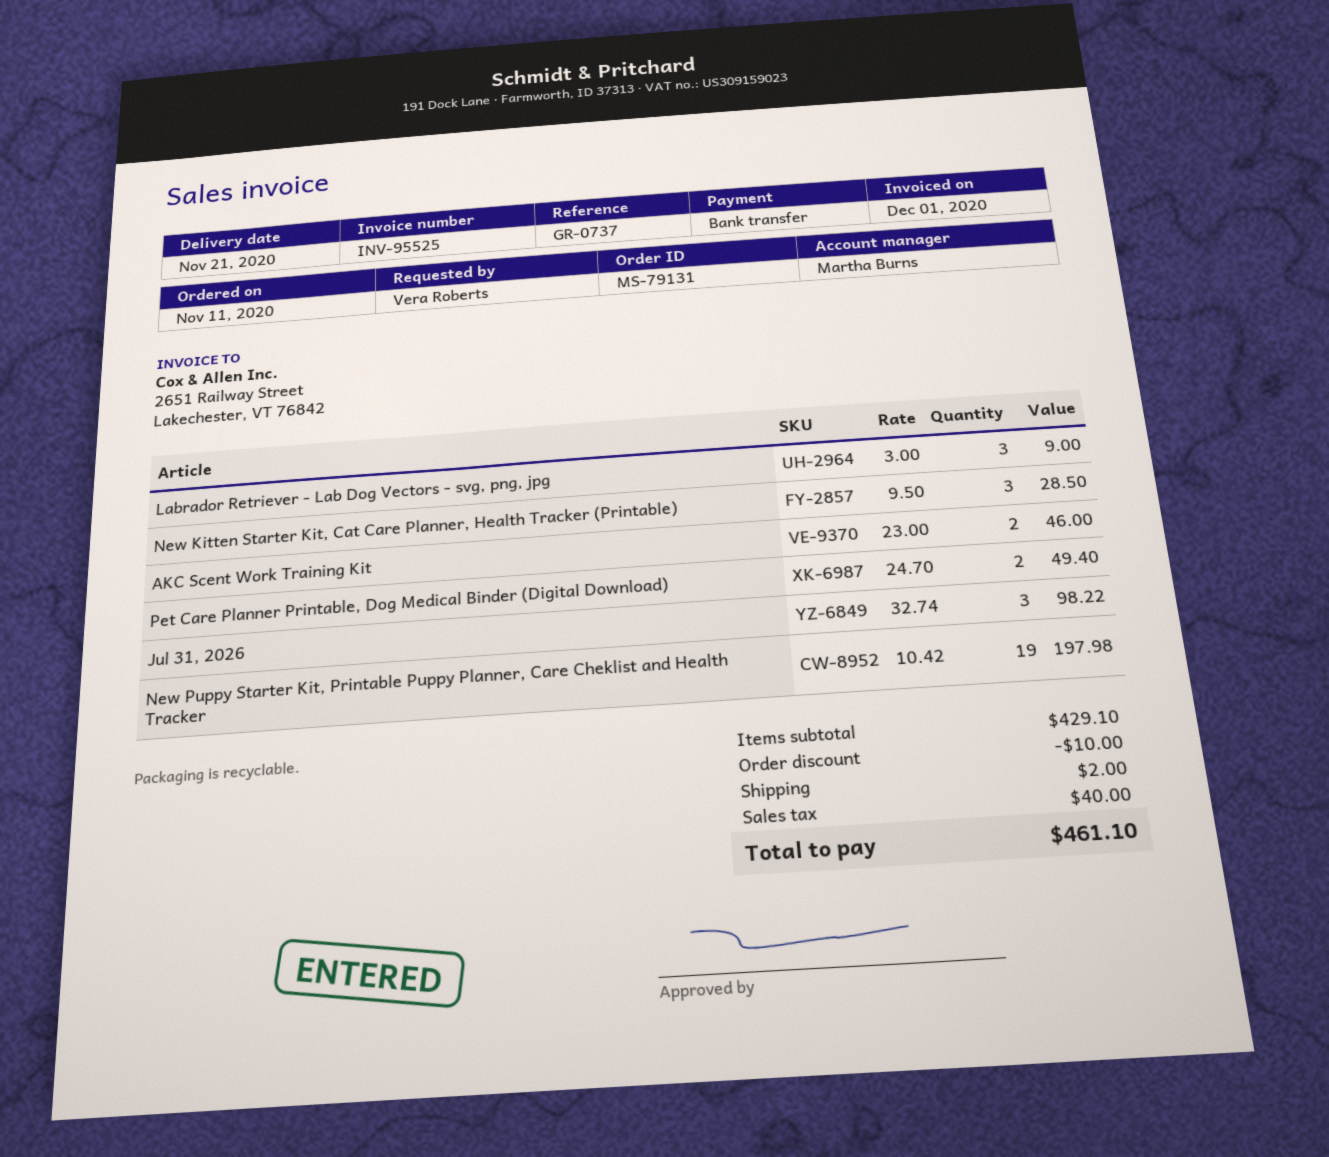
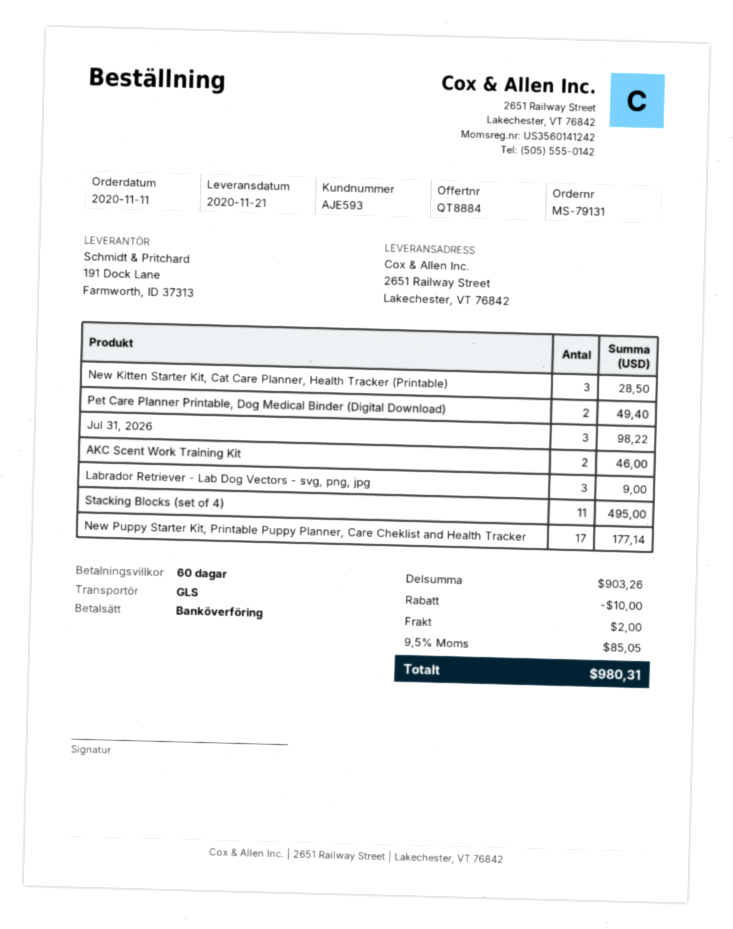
New Puppy Starter Kit, Printable Puppy Planner, Care Cheklist and Health Tracker: 19 for 197.98 -> 17 for 177.14
Stacking Blocks (set of 4): none -> 11 for 495.00
subtotal: 429.10 -> 903.26
tax: 40.00 -> 85.05
total: 461.10 -> 980.31

